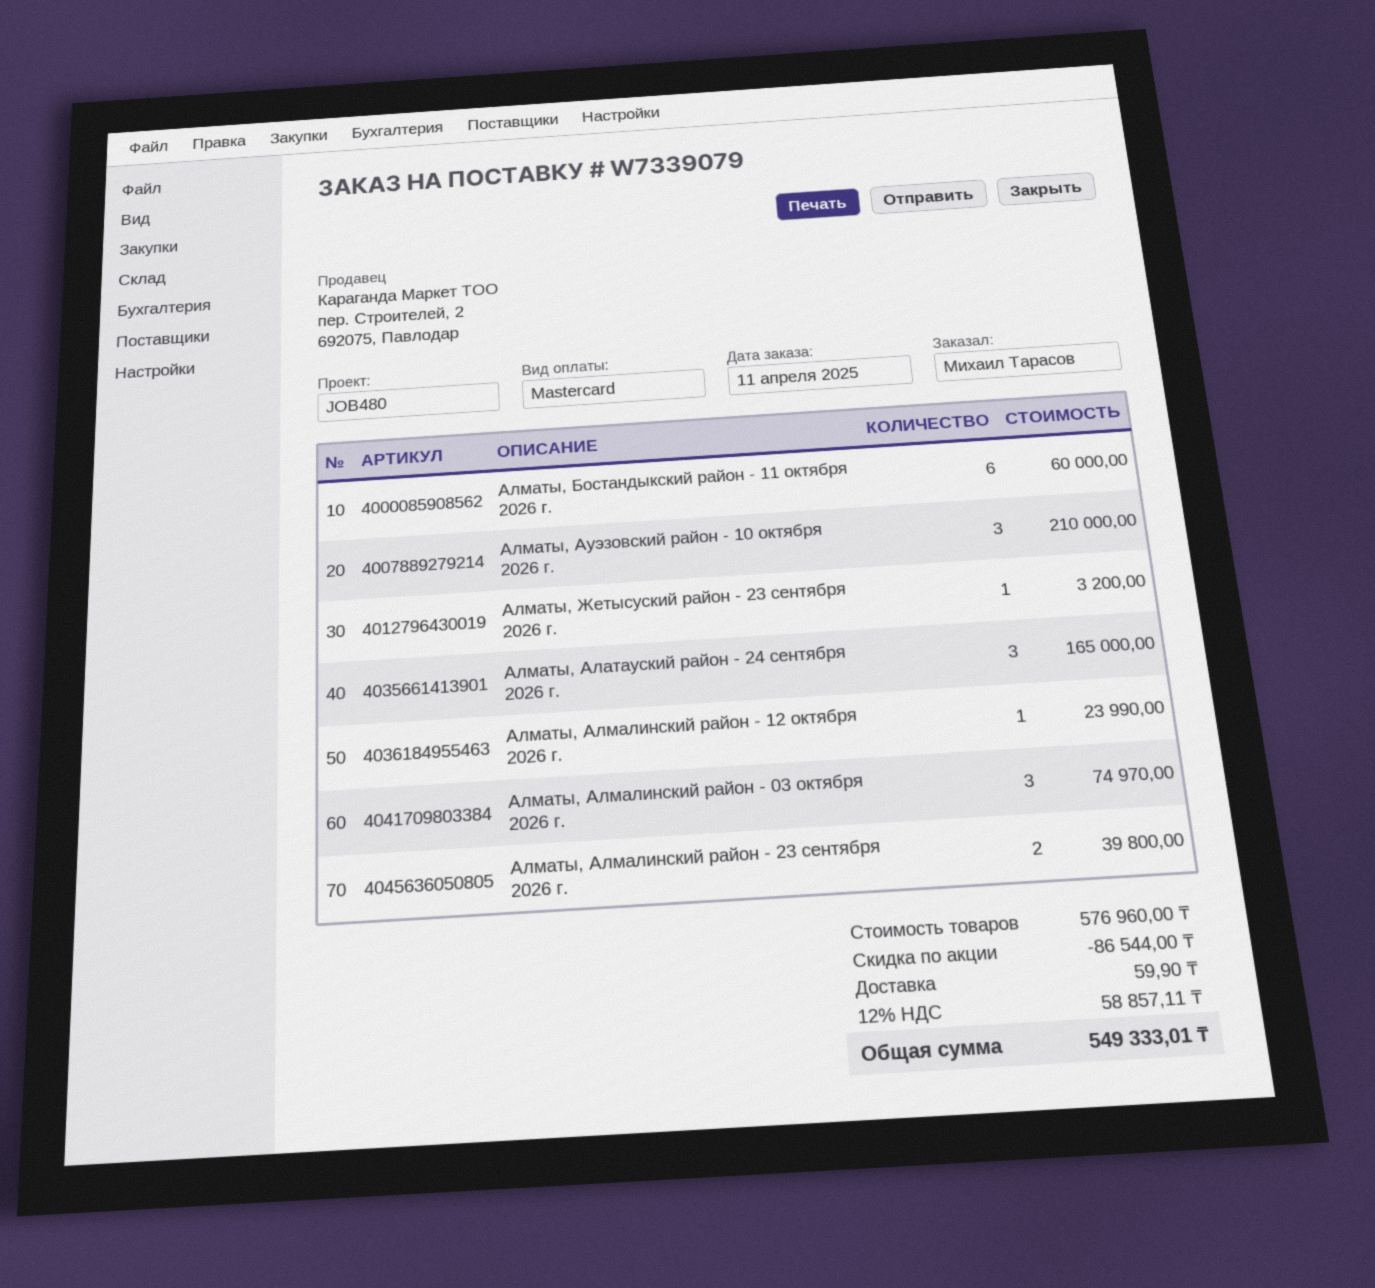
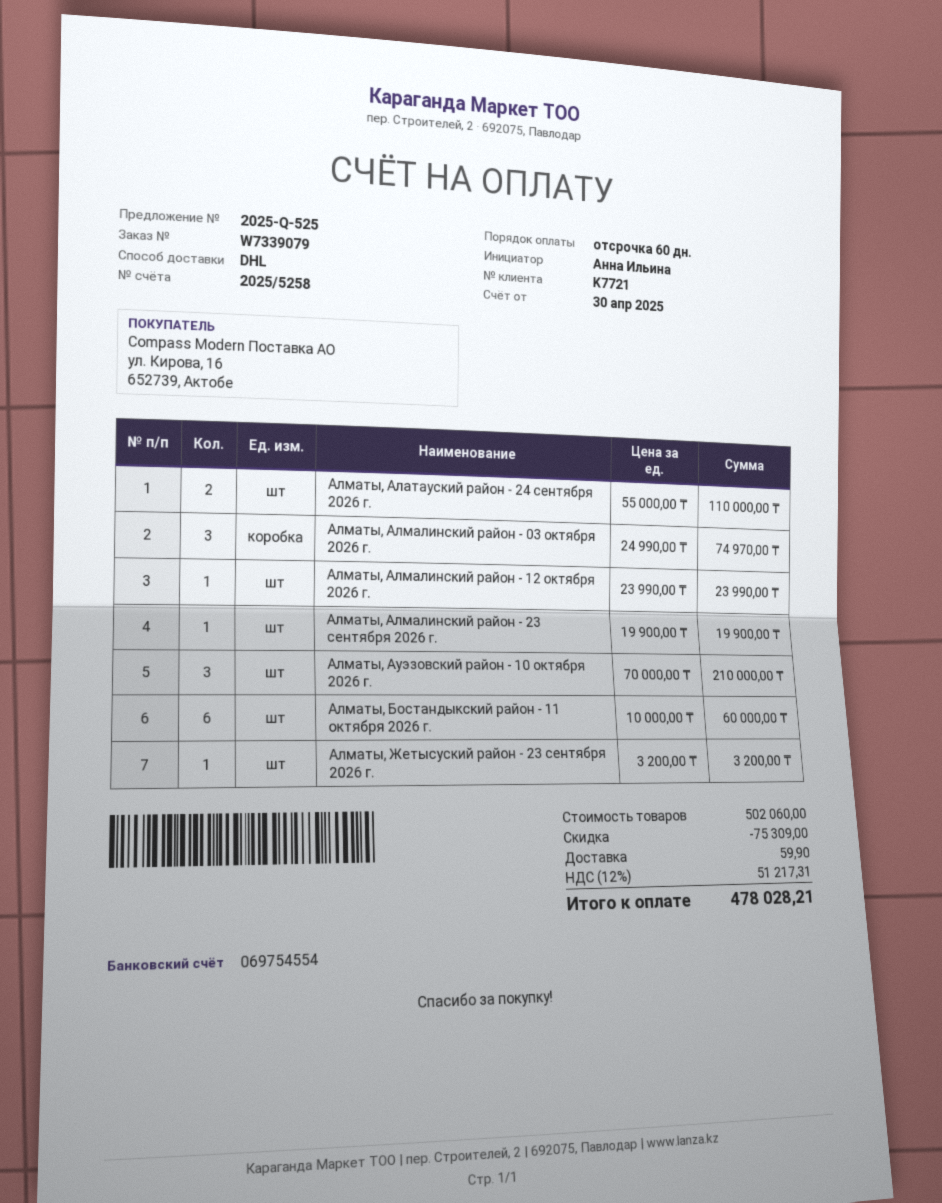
ordered by: Михаил Тарасов -> Анна Ильина
Алматы, Алатауский район - 24 сентября 2026 г.: 3 for 165000.00 -> 2 for 110000.00
Алматы, Алмалинский район - 23 сентября 2026 г.: 2 for 39800.00 -> 1 for 19900.00
subtotal: 576960.00 -> 502060.00
discount: 86544.00 -> 75309.00
tax: 12% = 58857.11 -> 12% = 51217.31
total: 549333.01 -> 478028.21

